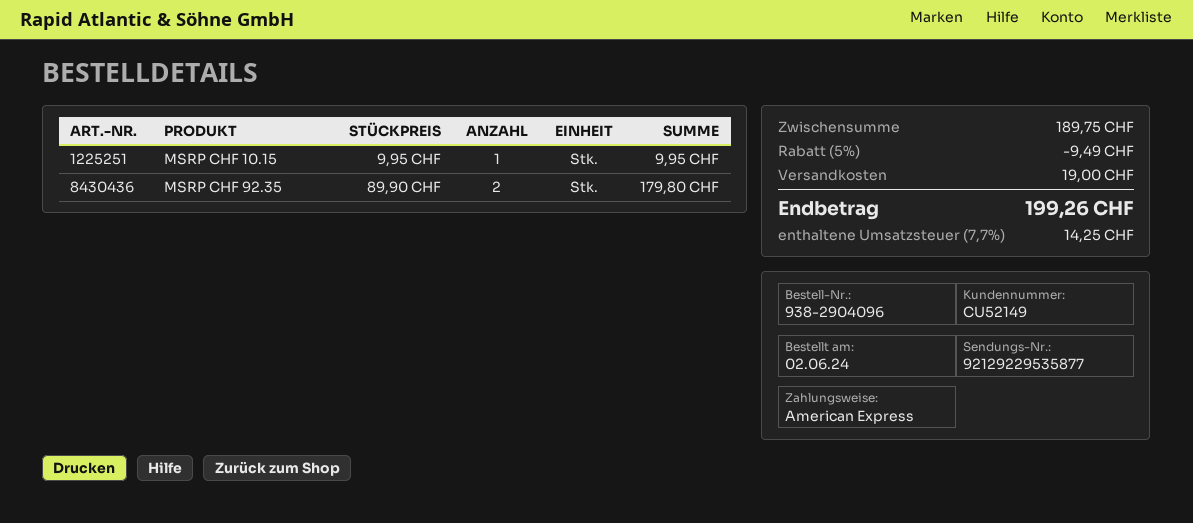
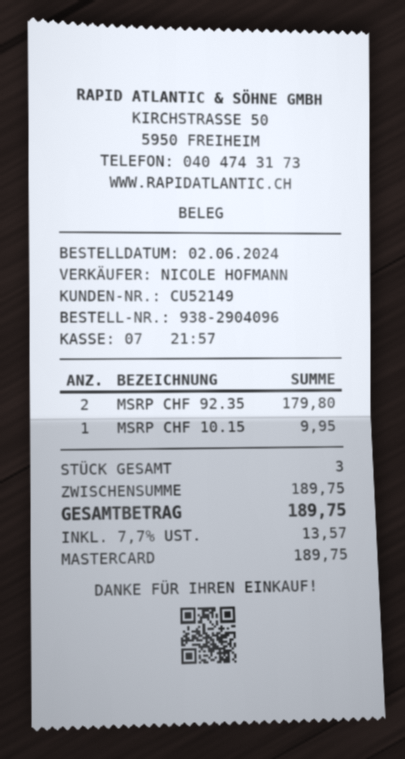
payment method: American Express -> Mastercard
discount: 5% = 9.49 -> none
shipping: 19.00 -> none
tax: 7.7% = 14.25 -> 7.7% = 13.57
total: 199.26 -> 189.75

